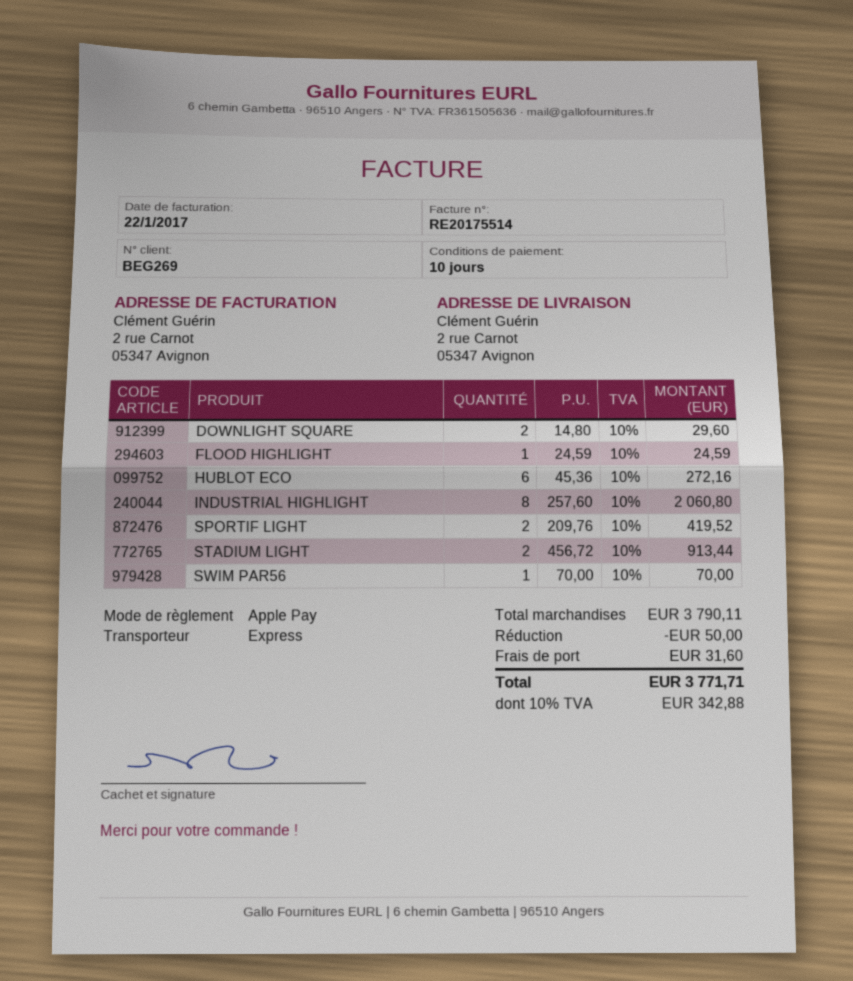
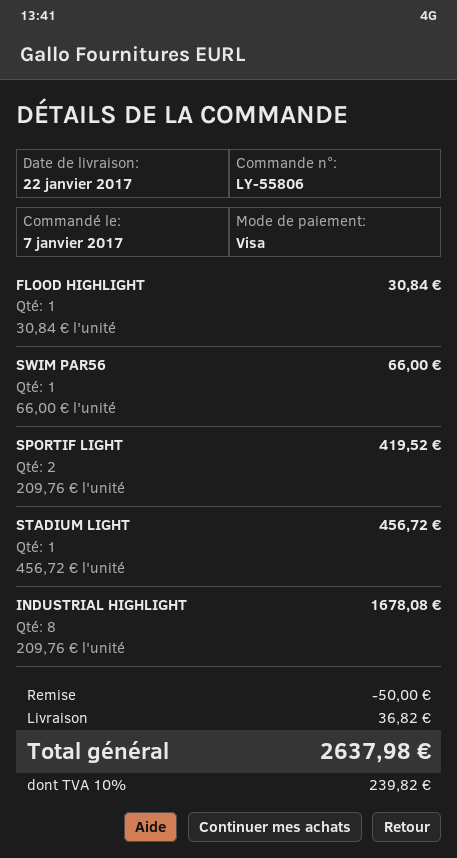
payment method: Apple Pay -> Visa
DOWNLIGHT SQUARE: 2 x 14.80 = 29.60 -> none
FLOOD HIGHLIGHT: 1 x 24.59 = 24.59 -> 1 x 30.84 = 30.84
HUBLOT ECO: 6 x 45.36 = 272.16 -> none
INDUSTRIAL HIGHLIGHT: 8 x 257.60 = 2060.80 -> 8 x 209.76 = 1678.08
STADIUM LIGHT: 2 x 456.72 = 913.44 -> 1 x 456.72 = 456.72
SWIM PAR56: 1 x 70.00 = 70.00 -> 1 x 66.00 = 66.00
shipping: 31.60 -> 36.82
tax: 10% = 342.88 -> 10% = 239.82
total: 3771.71 -> 2637.98

